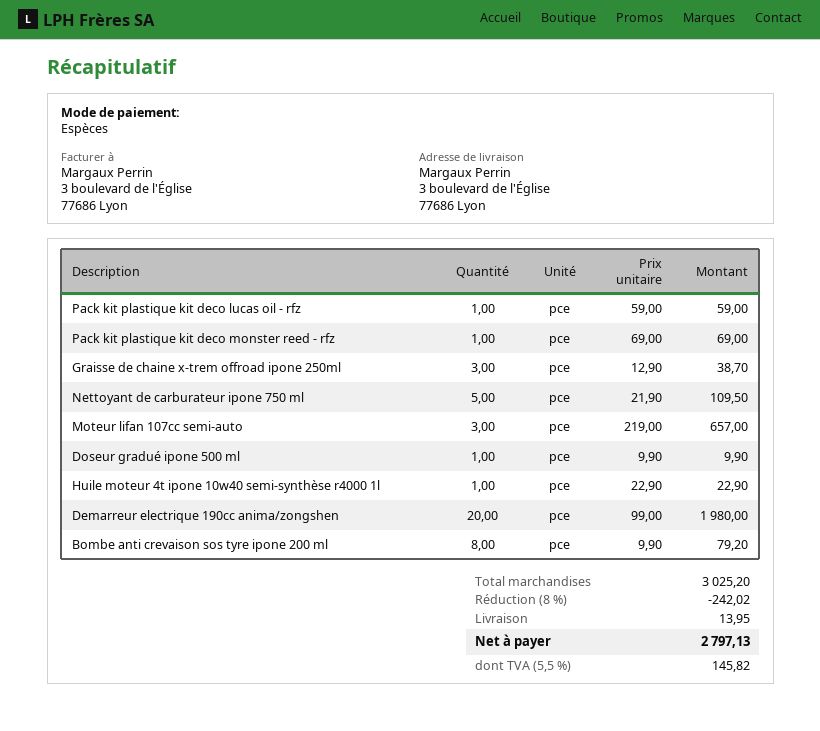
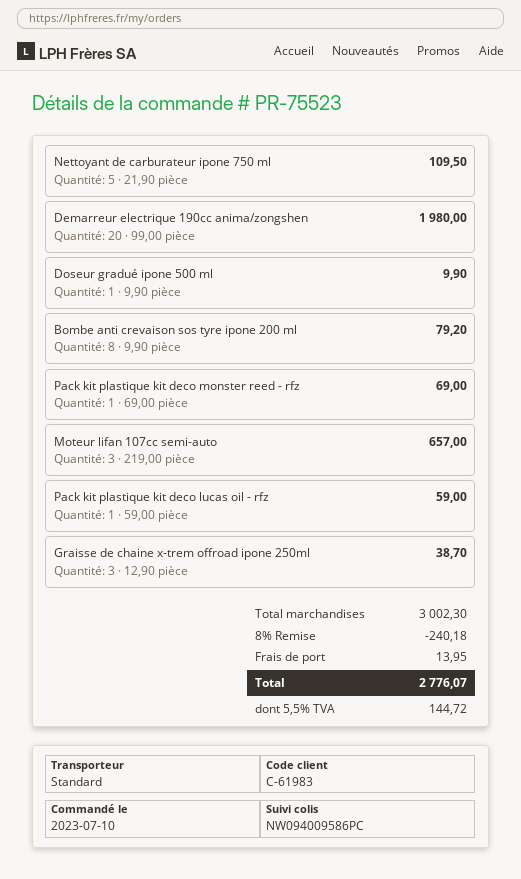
Huile moteur 4t ipone 10w40 semi-synthèse r4000 1l: 1 x 22.90 = 22.90 -> none
subtotal: 3025.20 -> 3002.30
discount: 8% = 242.02 -> 8% = 240.18
tax: 5.5% = 145.82 -> 5.5% = 144.72
total: 2797.13 -> 2776.07

